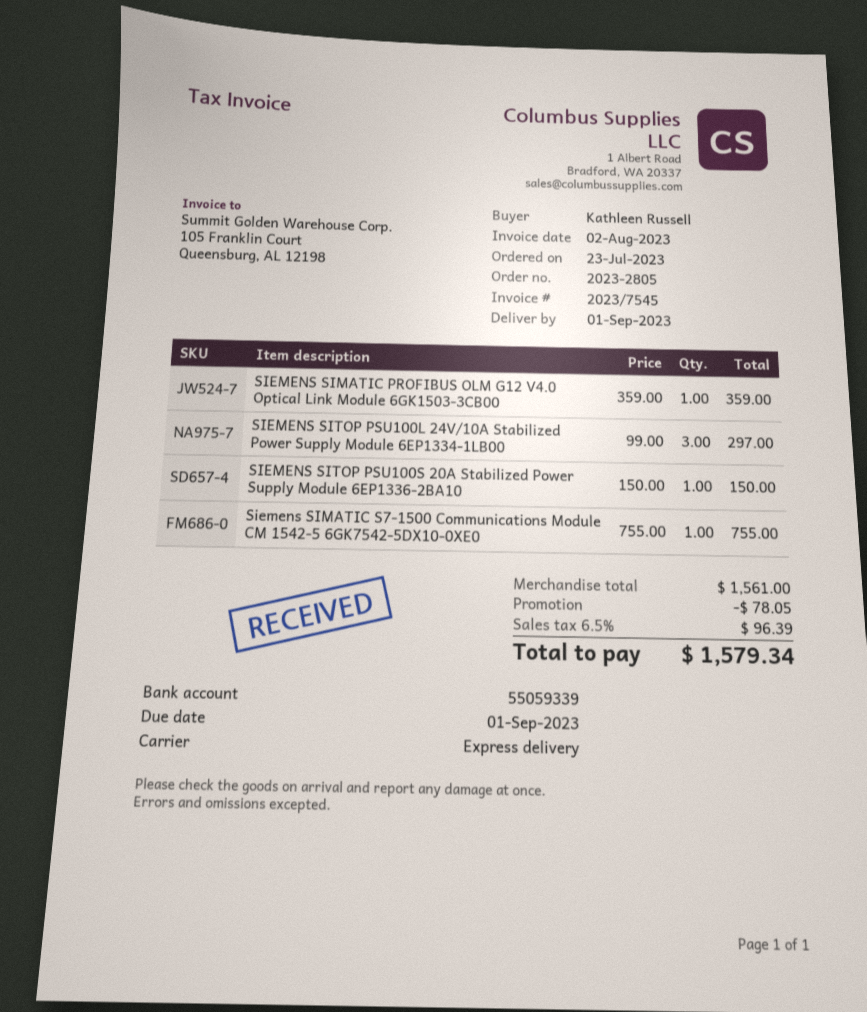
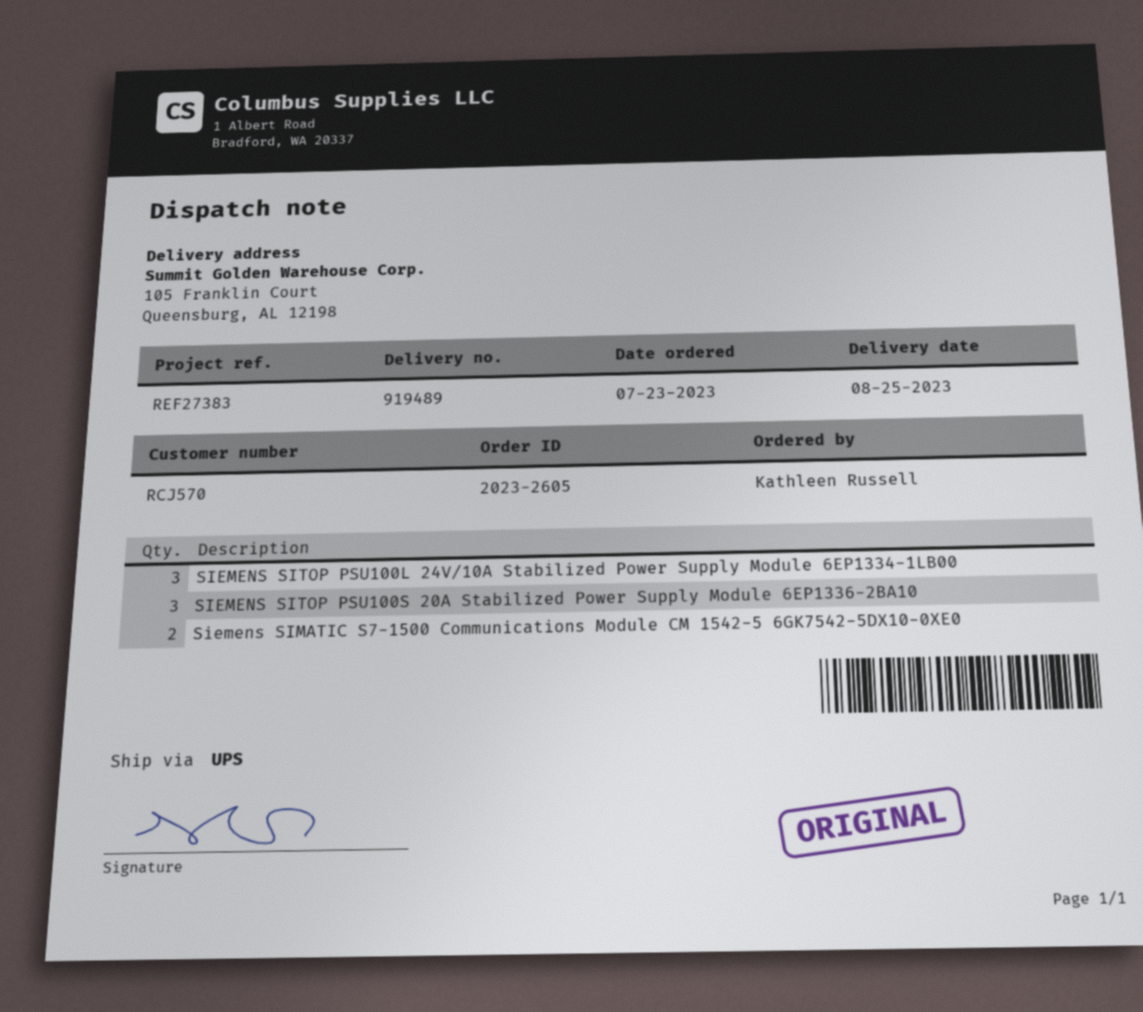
order number: 2023-2805 -> 2023-2605
delivery date: 2023-09-01 -> 2023-08-25
shipping method: express -> UPS
SIEMENS SIMATIC PROFIBUS OLM G12 V4.0 Optical Link Module 6GK1503-3CB00: 1 -> none
SIEMENS SITOP PSU100S 20A Stabilized Power Supply Module 6EP1336-2BA10: 1 -> 3
Siemens SIMATIC S7-1500 Communications Module CM 1542-5 6GK7542-5DX10-0XE0: 1 -> 2

